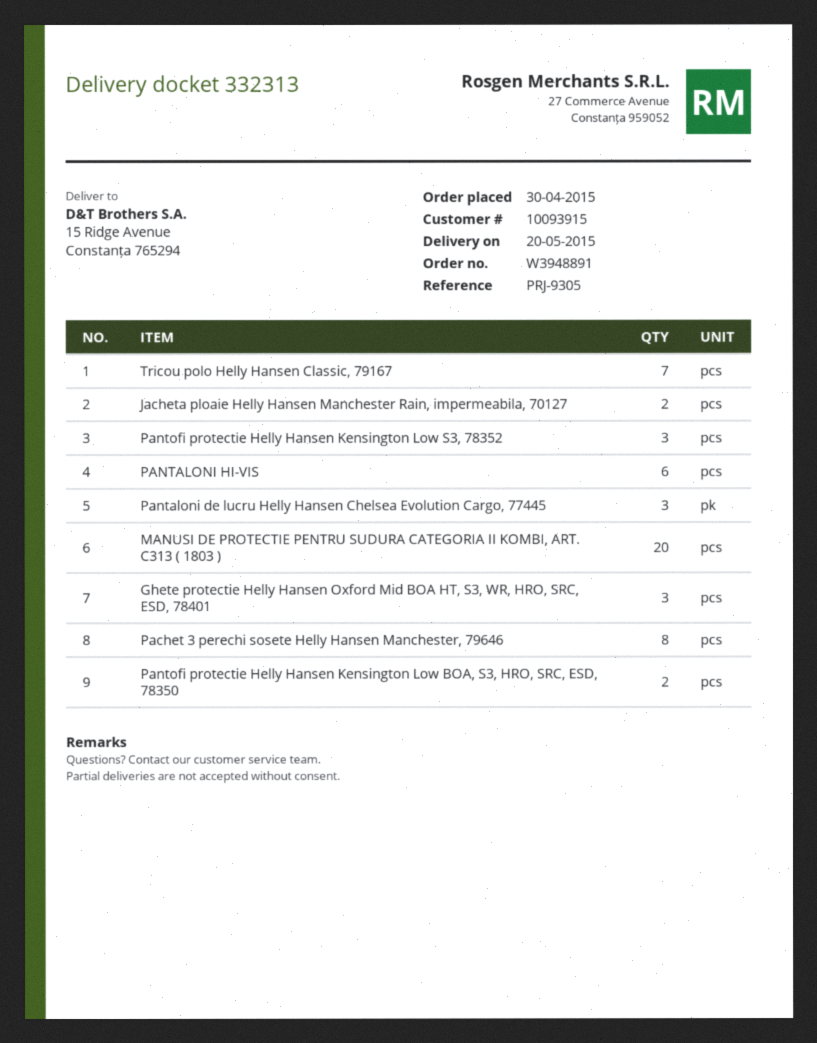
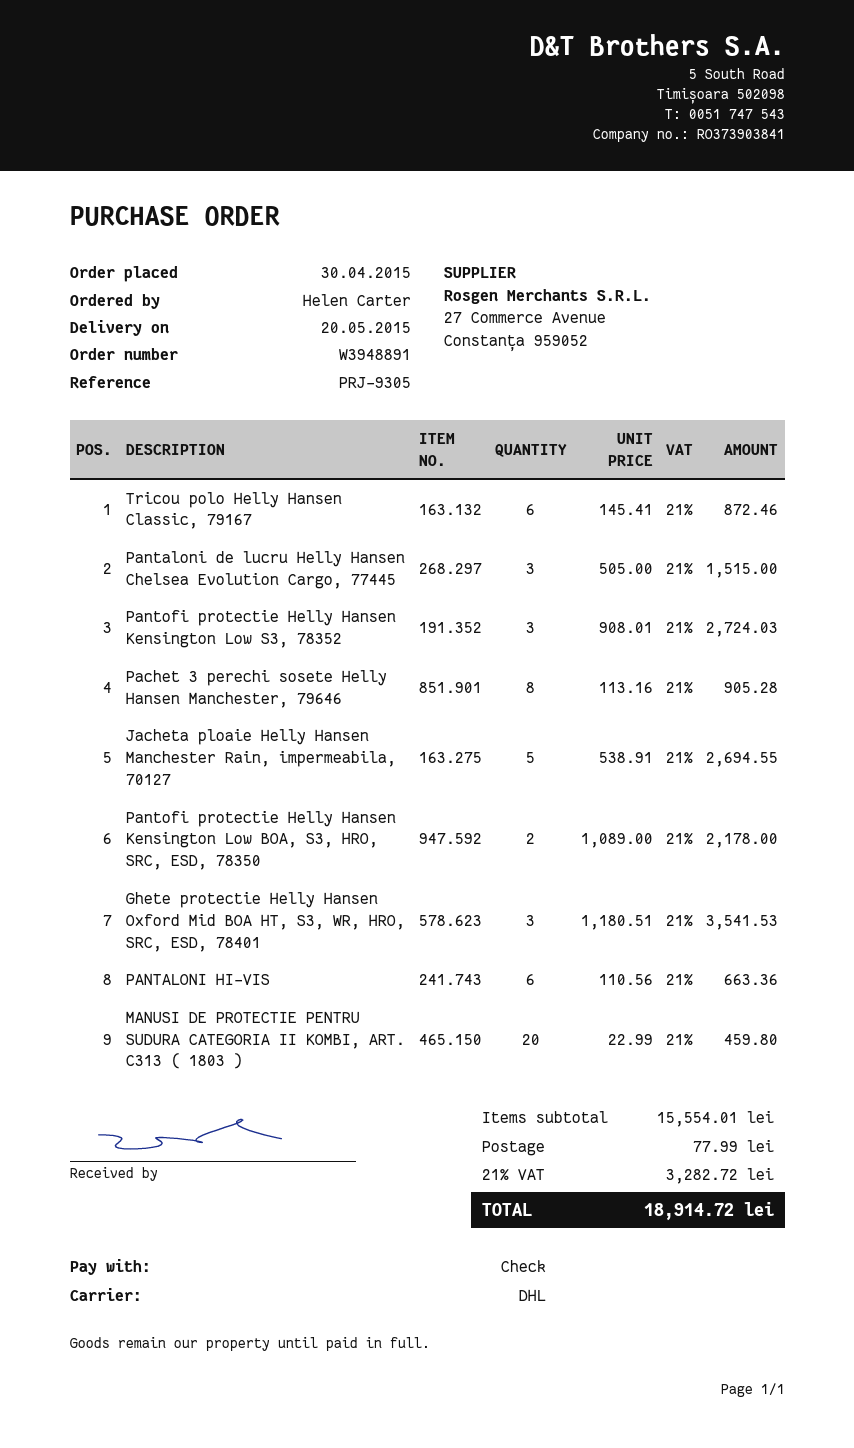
Tricou polo Helly Hansen Classic, 79167: 7 -> 6
Jacheta ploaie Helly Hansen Manchester Rain, impermeabila, 70127: 2 -> 5

